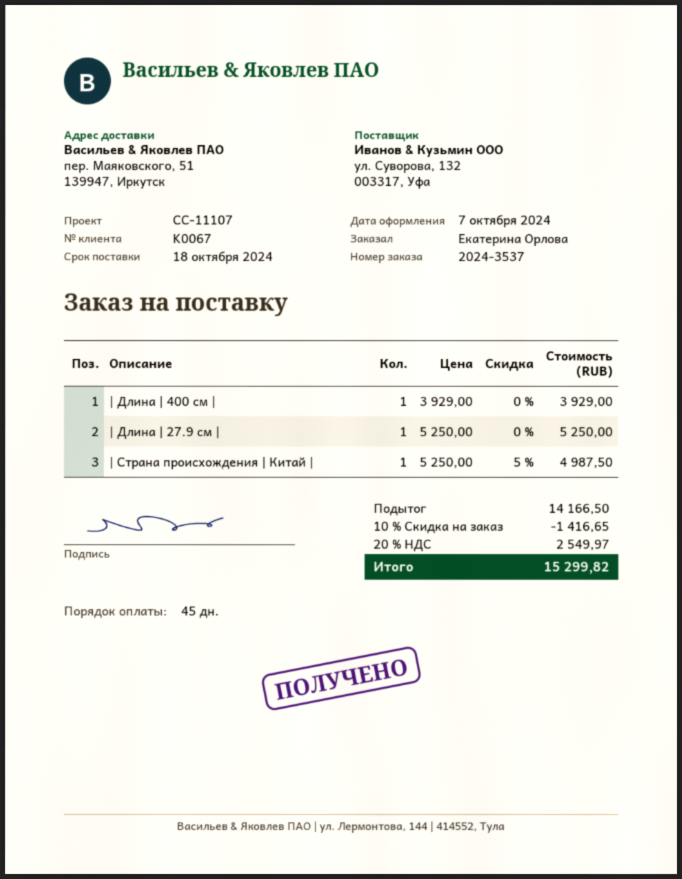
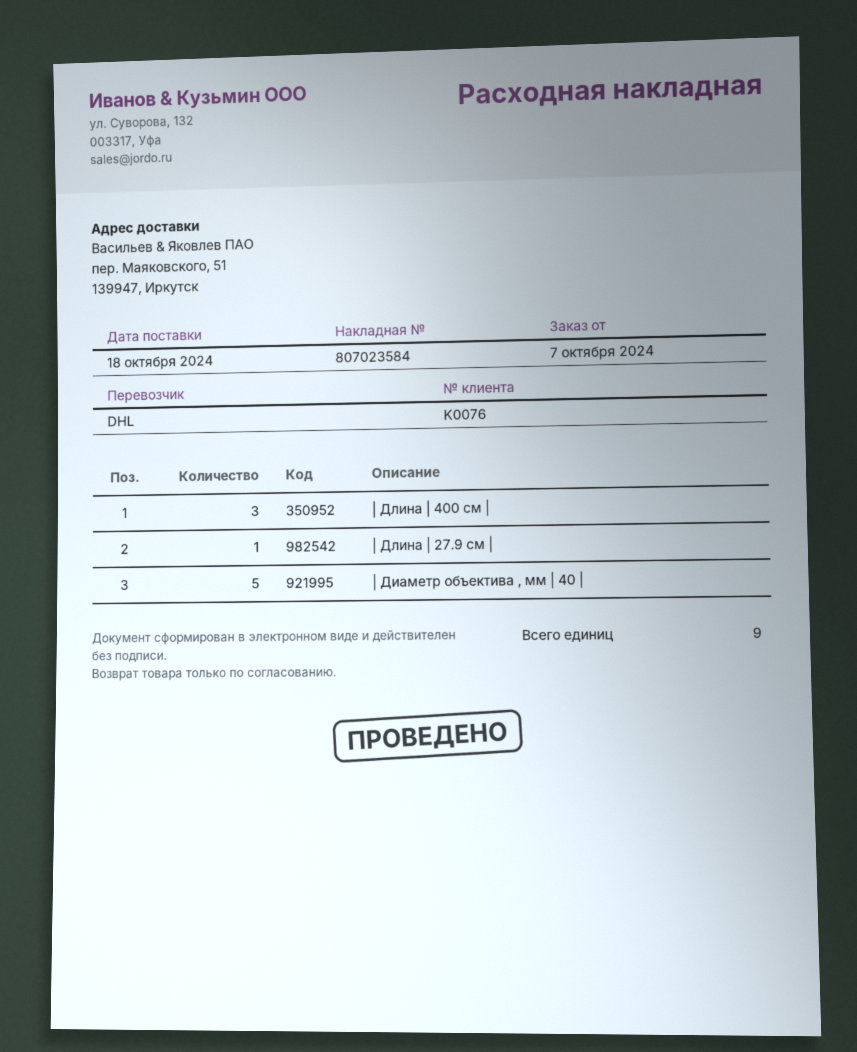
customer number: K0067 -> K0076
| Длина | 400 см |: 1 -> 3
| Страна происхождения | Китай |: 1 -> none
| Диаметр объектива , мм | 40 |: none -> 5

